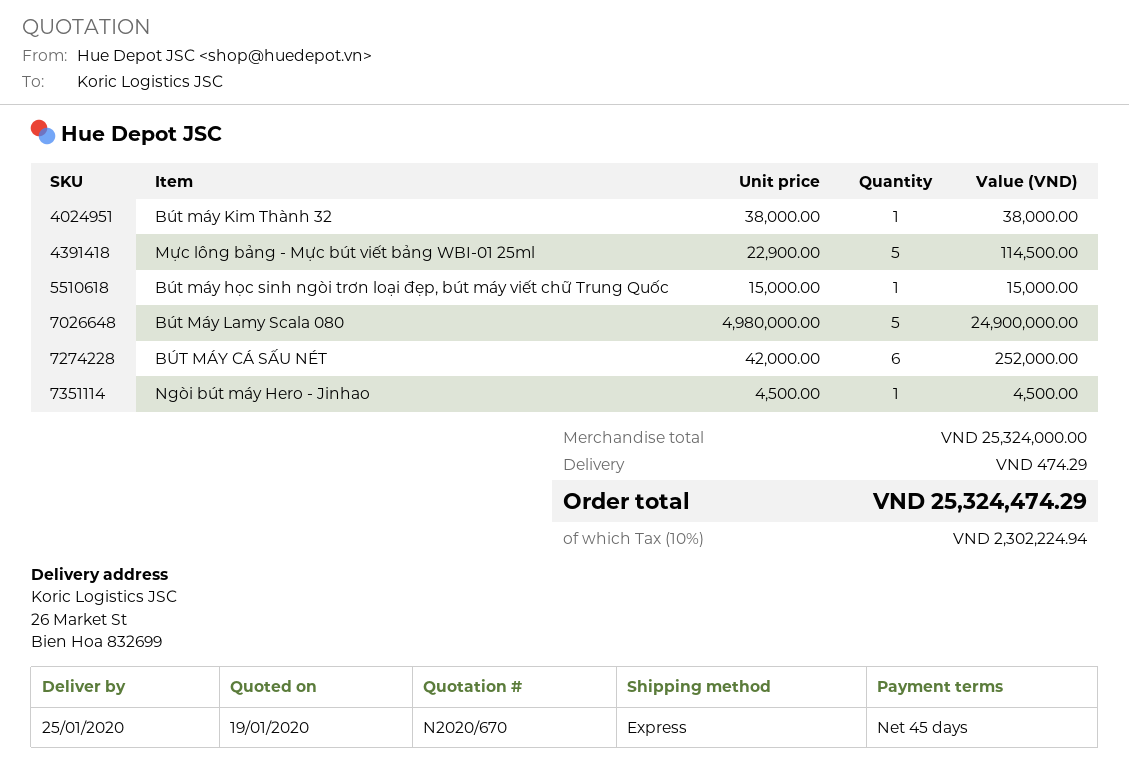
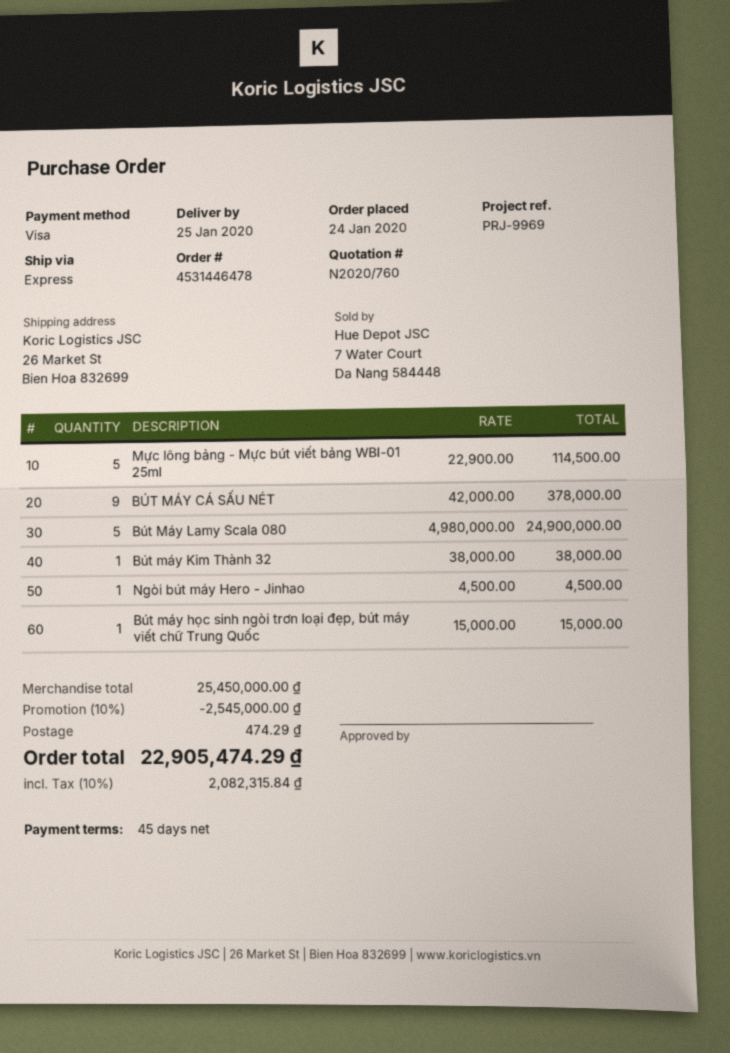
quote number: N2020/670 -> N2020/760
BÚT MÁY CÁ SẤU NÉT: 6 x 42000.00 = 252000.00 -> 9 x 42000.00 = 378000.00
subtotal: 25324000.00 -> 25450000.00
discount: none -> 10% = 2545000.00
tax: 10% = 2302224.94 -> 10% = 2082315.84
total: 25324474.29 -> 22905474.29

